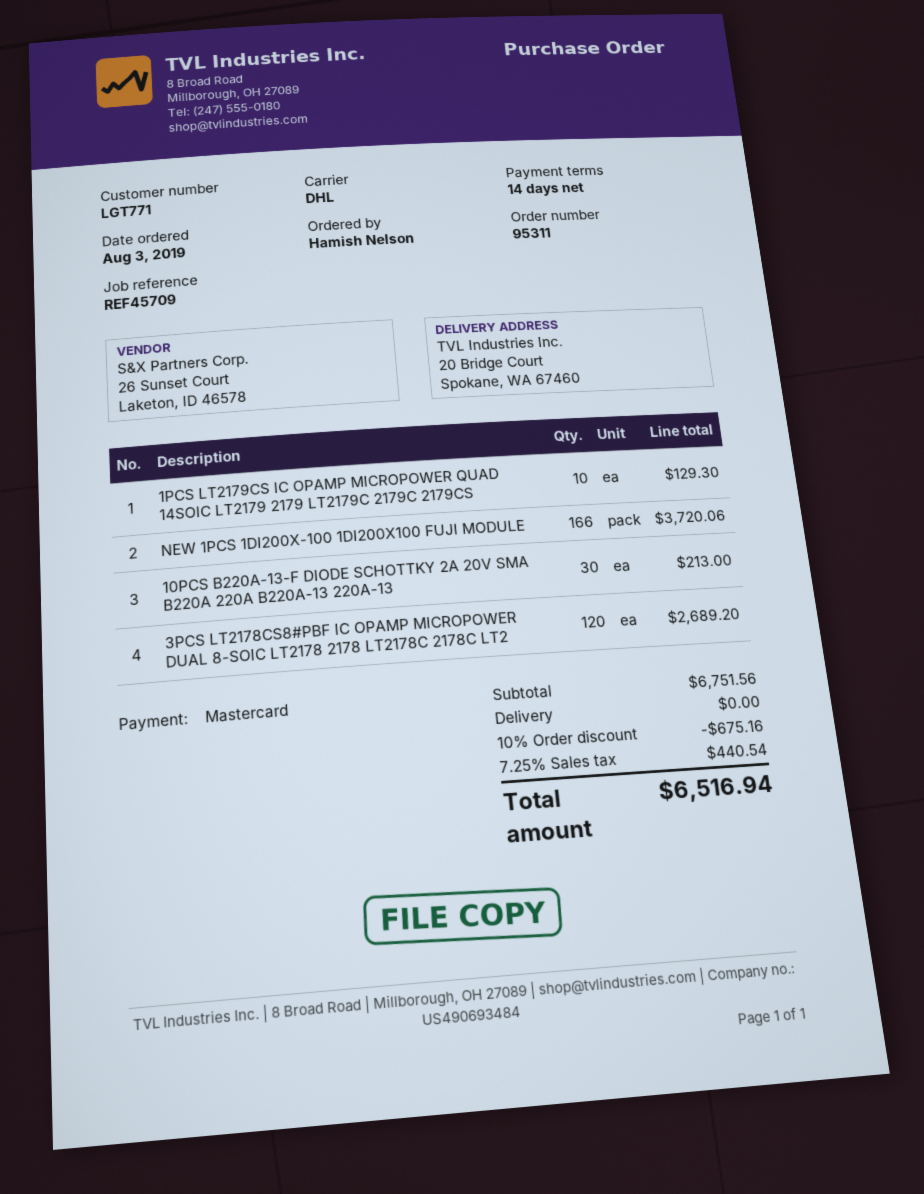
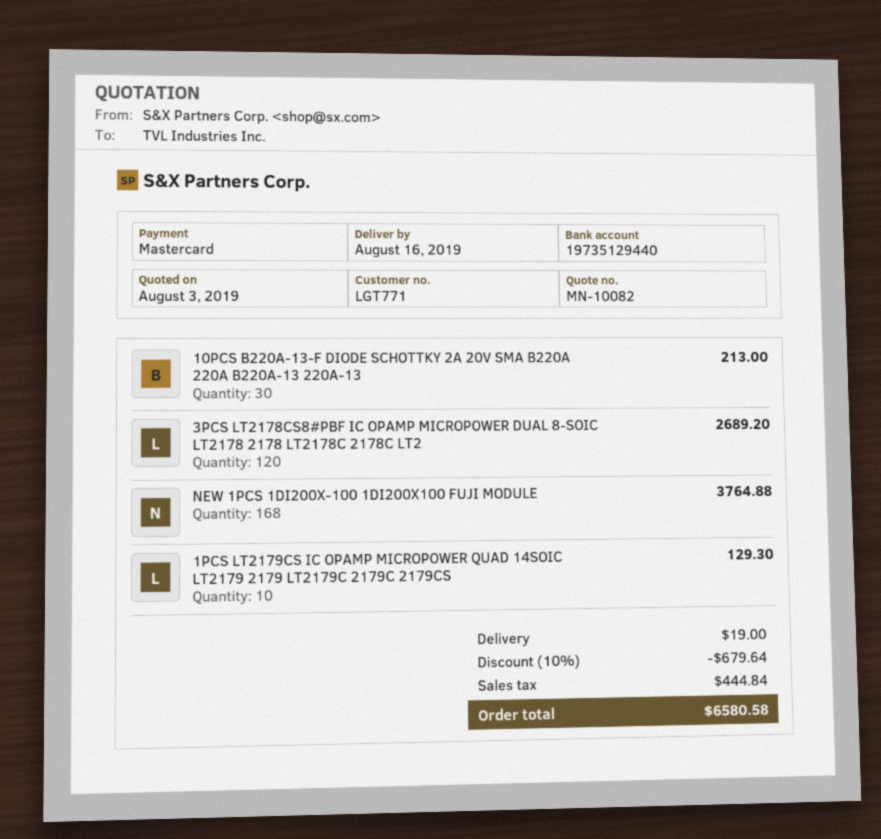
NEW 1PCS 1DI200X-100 1DI200X100 FUJI MODULE: 166 for 3720.06 -> 168 for 3764.88
discount: 10% = 675.16 -> 10% = 679.64
shipping: 0.00 -> 19.00
tax: 440.54 -> 444.84
total: 6516.94 -> 6580.58

